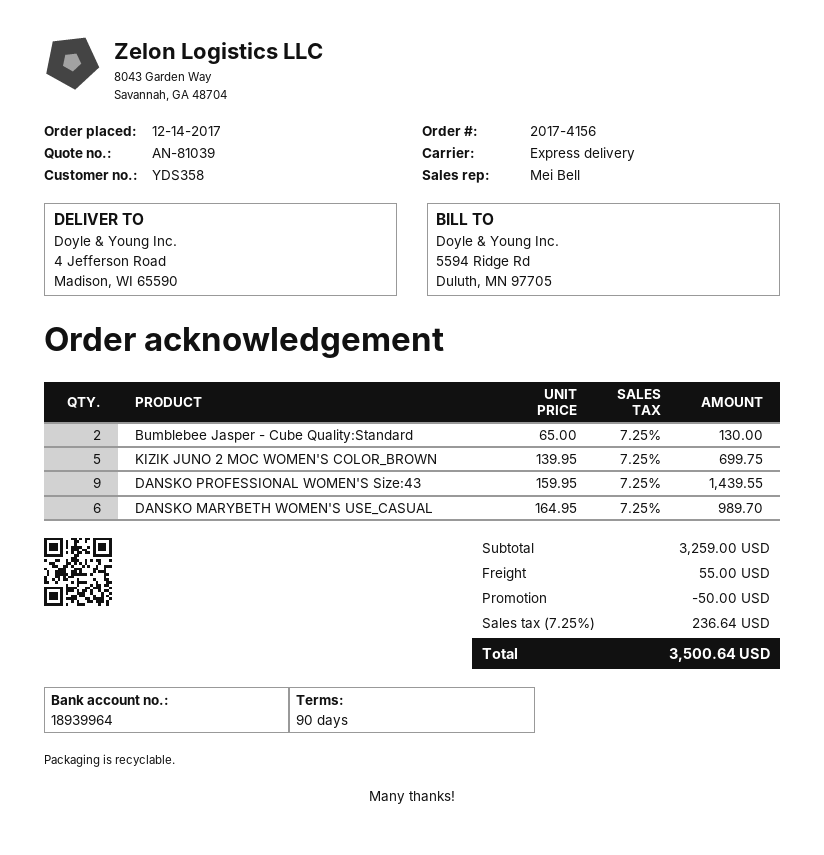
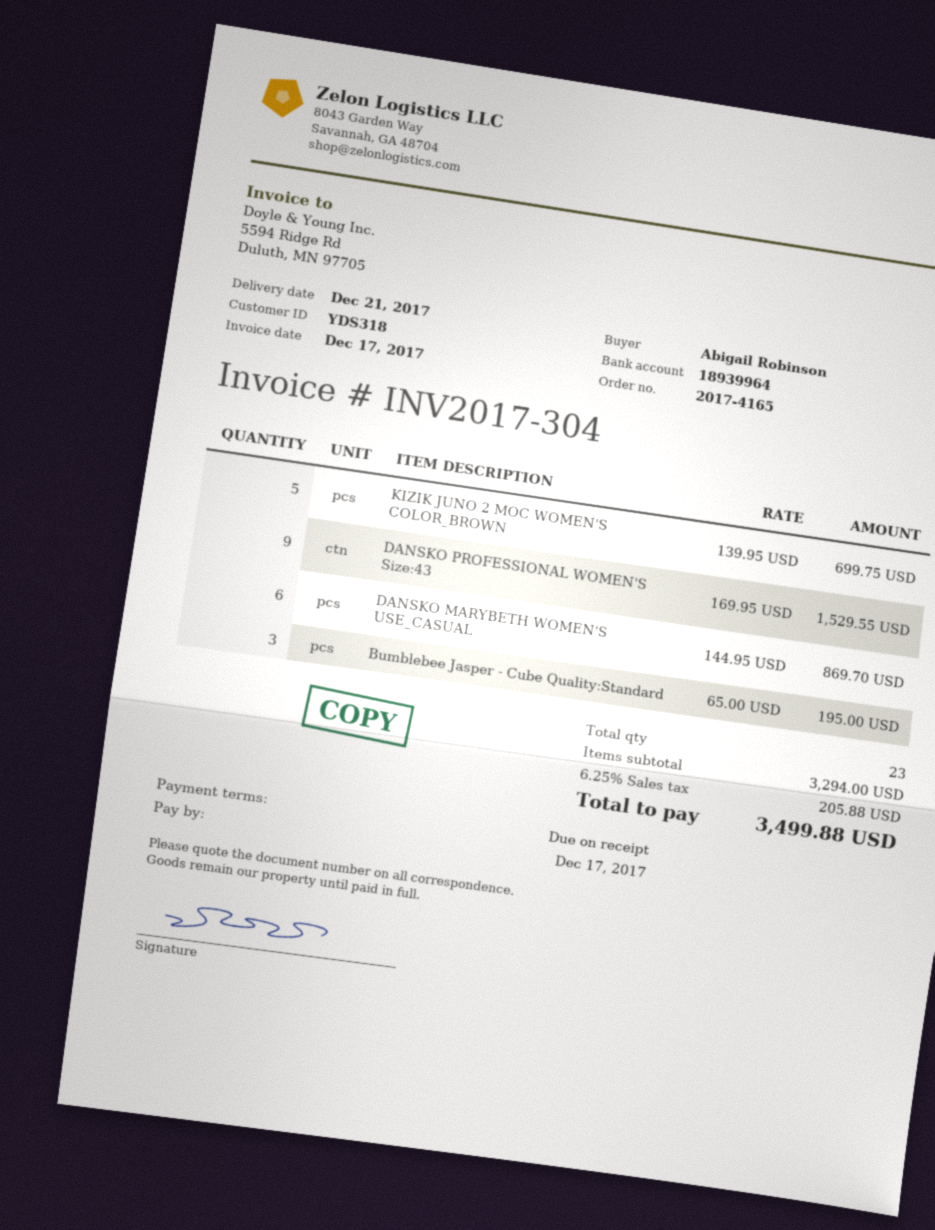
order number: 2017-4156 -> 2017-4165
payment terms: 90 days -> on receipt
customer number: YDS358 -> YDS318
Bumblebee Jasper - Cube Quality:Standard: 2 x 65.00 = 130.00 -> 3 x 65.00 = 195.00
DANSKO PROFESSIONAL WOMEN'S Size:43: 9 x 159.95 = 1439.55 -> 9 x 169.95 = 1529.55
DANSKO MARYBETH WOMEN'S USE_CASUAL: 6 x 164.95 = 989.70 -> 6 x 144.95 = 869.70
subtotal: 3259.00 -> 3294.00
discount: 50.00 -> none
shipping: 55.00 -> none
tax: 7.25% = 236.64 -> 6.25% = 205.88
total: 3500.64 -> 3499.88

